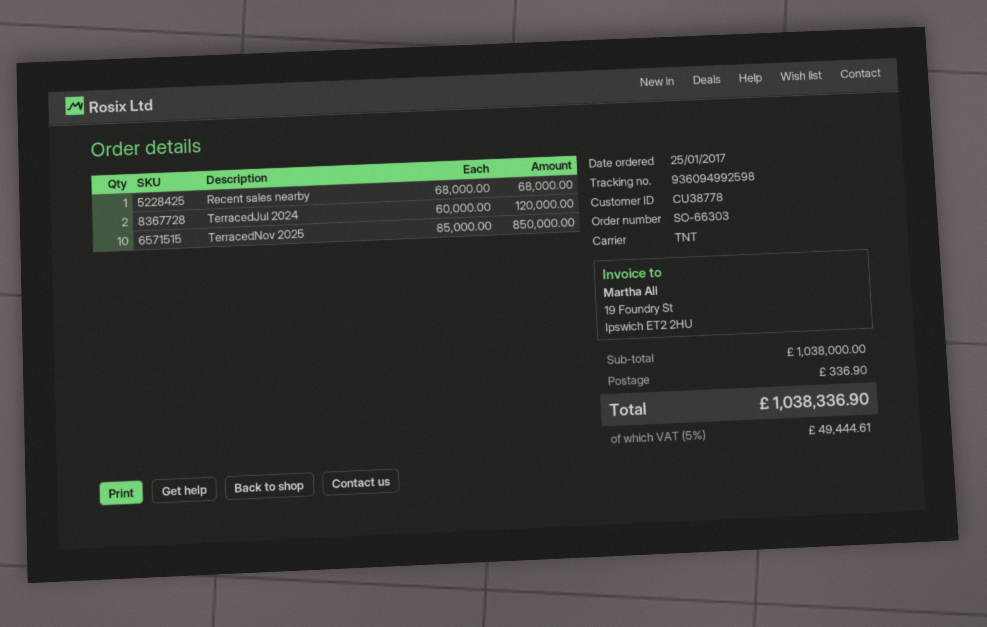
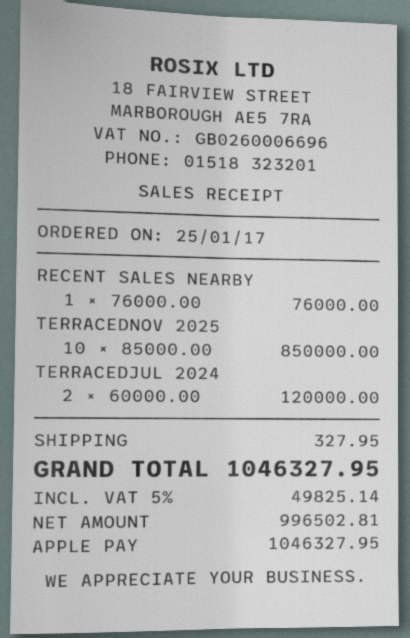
Recent sales nearby: 1 x 68000.00 = 68000.00 -> 1 x 76000.00 = 76000.00
shipping: 336.90 -> 327.95
tax: 5% = 49444.61 -> 5% = 49825.14
total: 1038336.90 -> 1046327.95

